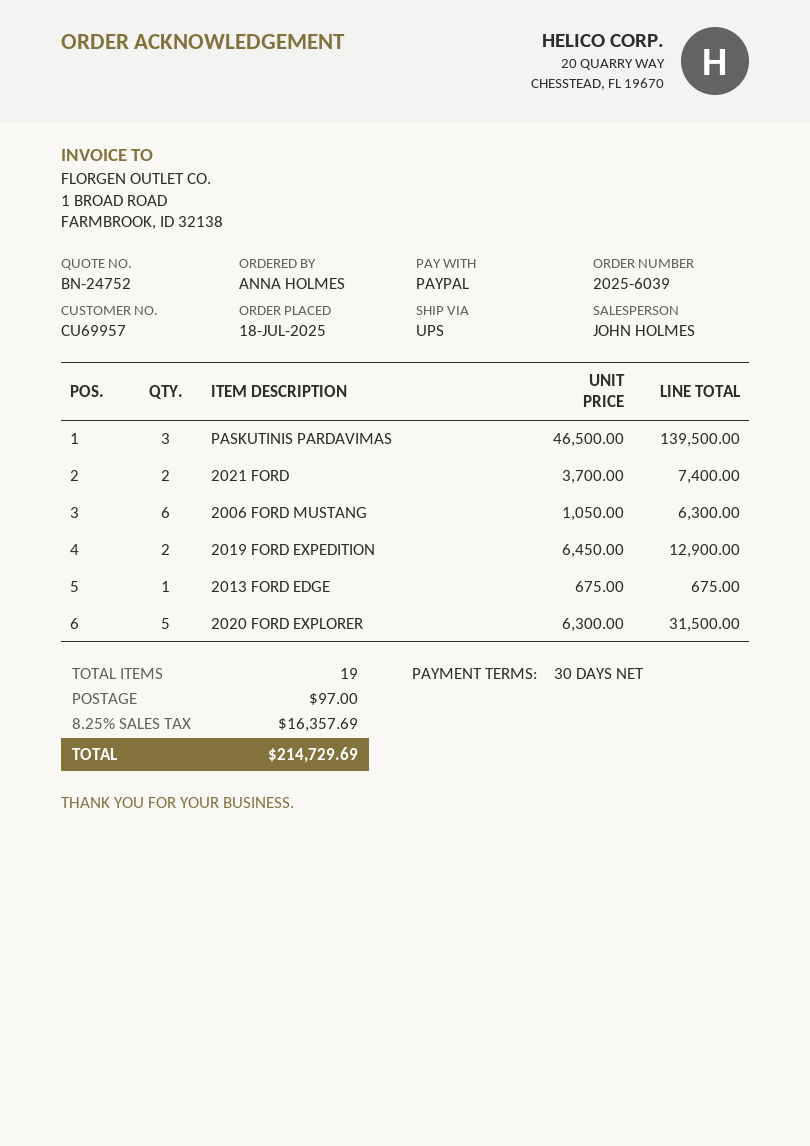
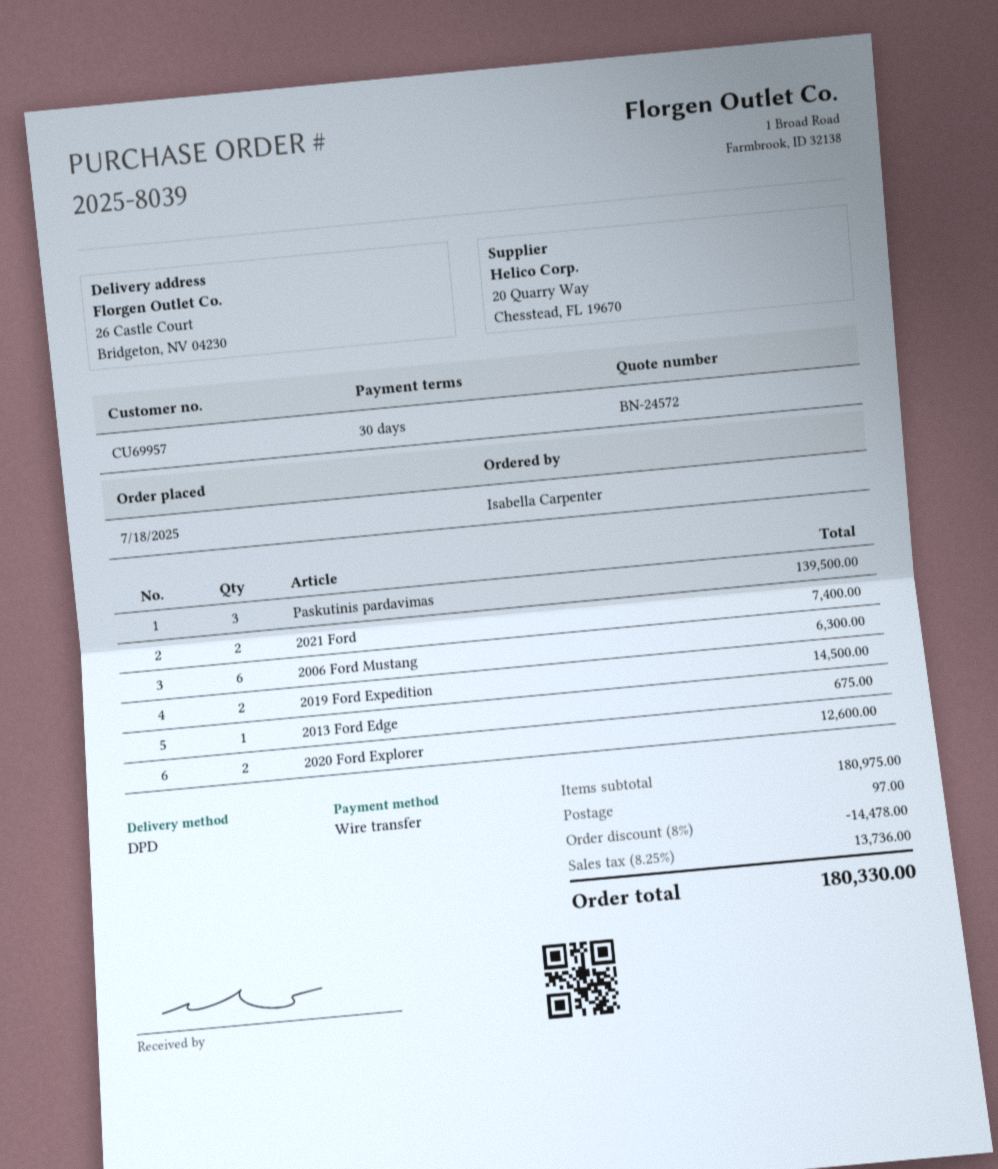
quote number: BN-24752 -> BN-24572
order number: 2025-6039 -> 2025-8039
ordered by: ANNA HOLMES -> Isabella Carpenter
payment method: PayPal -> bank transfer
shipping method: UPS -> DPD
2019 FORD EXPEDITION: 2 for 12900.00 -> 2 for 14500.00
2020 FORD EXPLORER: 5 for 31500.00 -> 2 for 12600.00
discount: none -> 8% = 14478.00
tax: 8.25% = 16357.69 -> 8.25% = 13736.00
total: 214729.69 -> 180330.00

